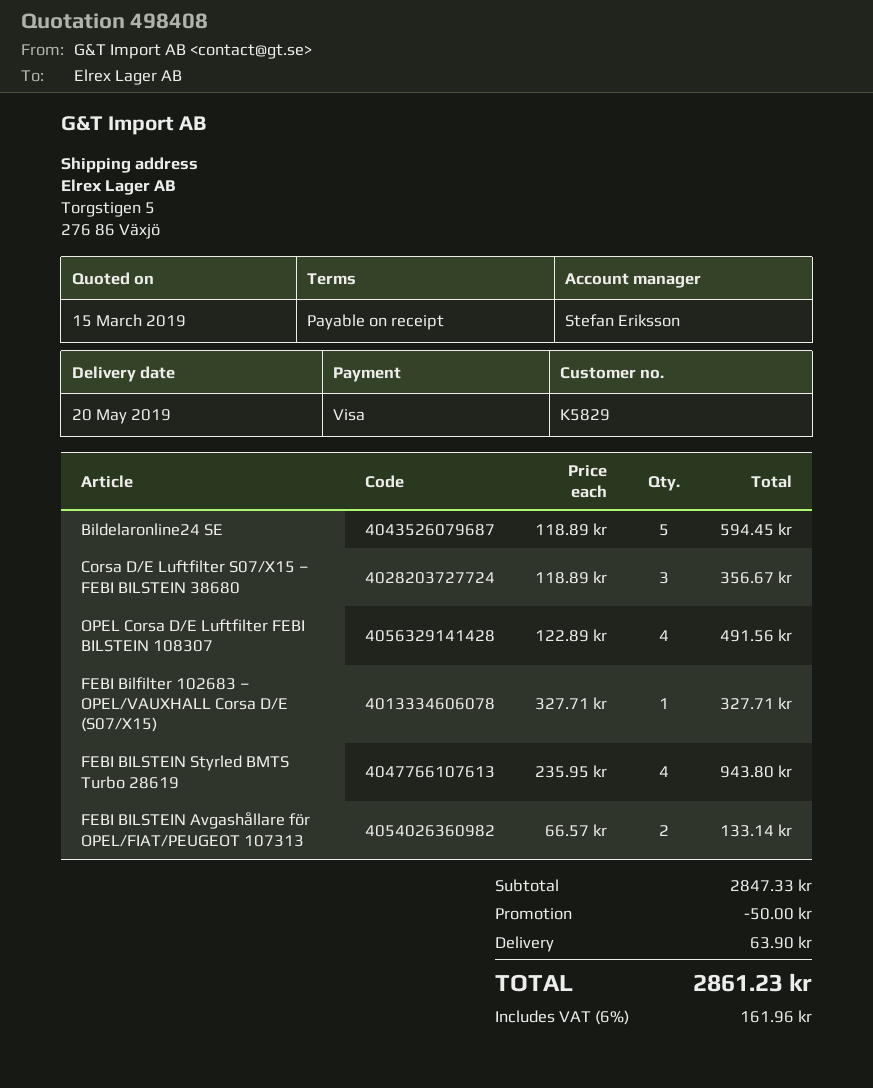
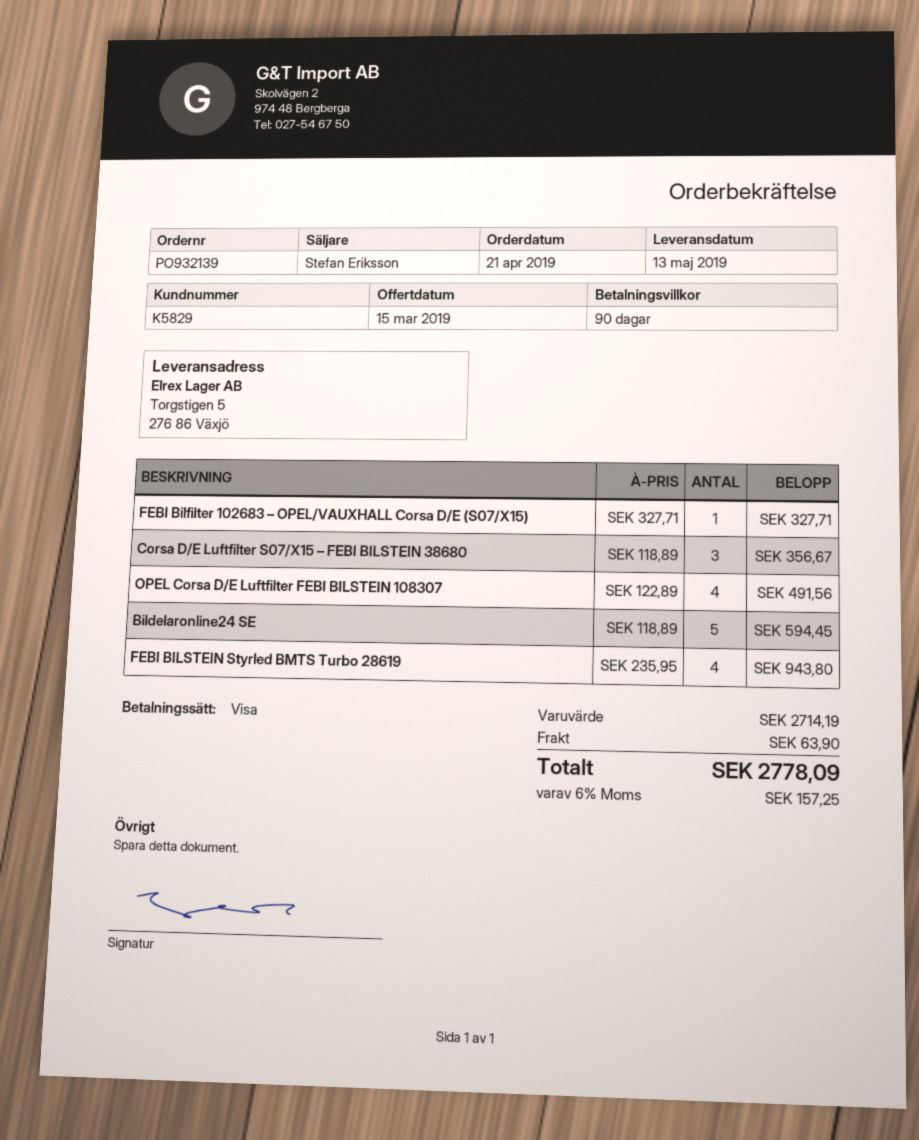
delivery date: 2019-05-20 -> 2019-05-13
payment terms: on receipt -> 90 days
FEBI BILSTEIN Avgashållare för OPEL/FIAT/PEUGEOT 107313: 2 x 66.57 = 133.14 -> none
subtotal: 2847.33 -> 2714.19
discount: 50.00 -> none
tax: 6% = 161.96 -> 6% = 157.25
total: 2861.23 -> 2778.09

